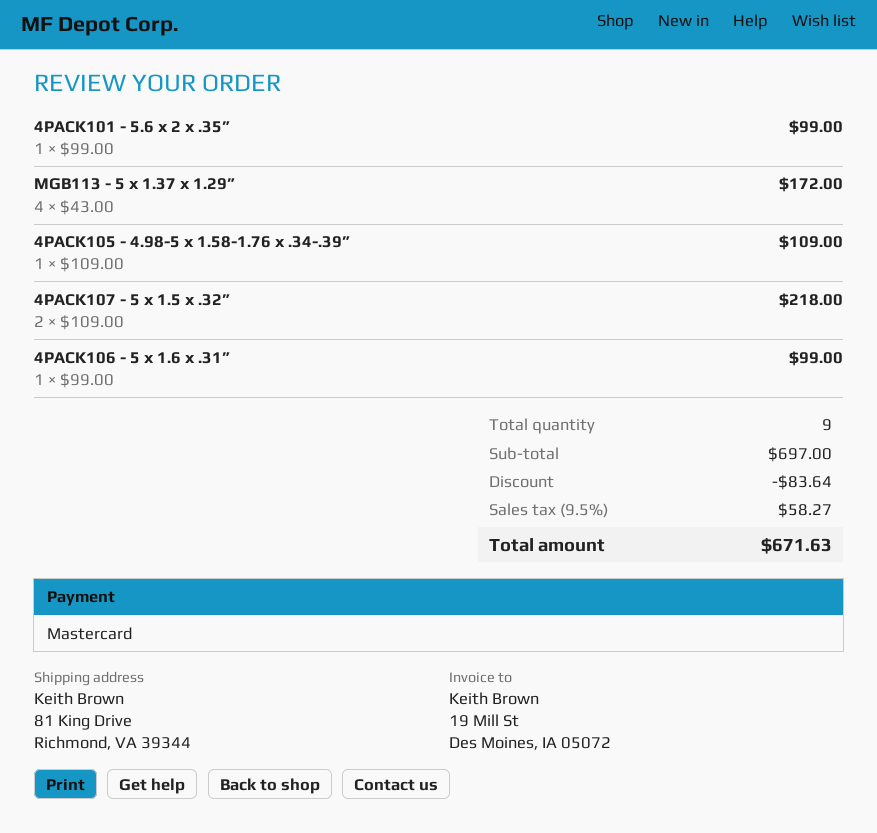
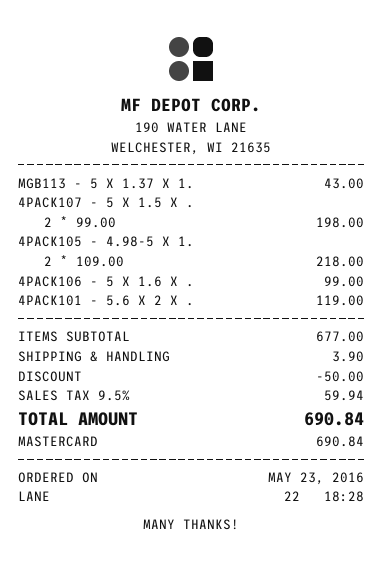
4PACK101 - 5.6 x 2 x .35”: 1 x 99.00 = 99.00 -> 1 x 119.00 = 119.00
MGB113 - 5 x 1.37 x 1.29”: 4 x 43.00 = 172.00 -> 1 x 43.00 = 43.00
4PACK105 - 4.98-5 x 1.58-1.76 x .34-.39”: 1 x 109.00 = 109.00 -> 2 x 109.00 = 218.00
4PACK107 - 5 x 1.5 x .32”: 2 x 109.00 = 218.00 -> 2 x 99.00 = 198.00
subtotal: 697.00 -> 677.00
discount: 83.64 -> 50.00
shipping: none -> 3.90
tax: 9.5% = 58.27 -> 9.5% = 59.94
total: 671.63 -> 690.84

